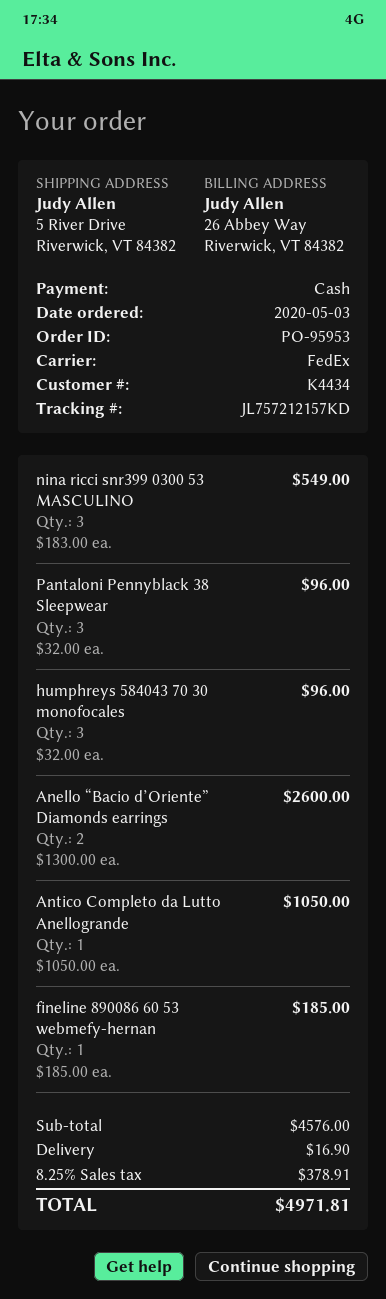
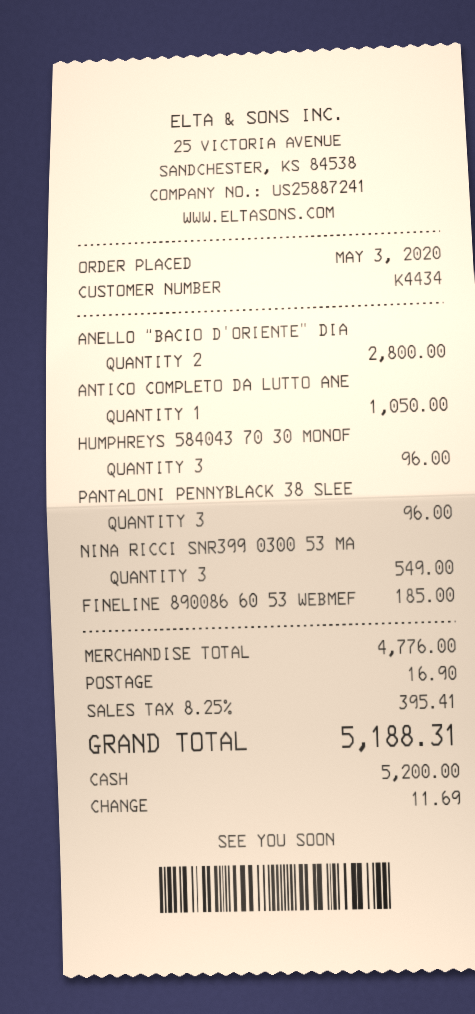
Anello “Bacio d’Oriente” Diamonds earrings: 2 for 2600.00 -> 2 for 2800.00
subtotal: 4576.00 -> 4776.00
tax: 8.25% = 378.91 -> 8.25% = 395.41
total: 4971.81 -> 5188.31

